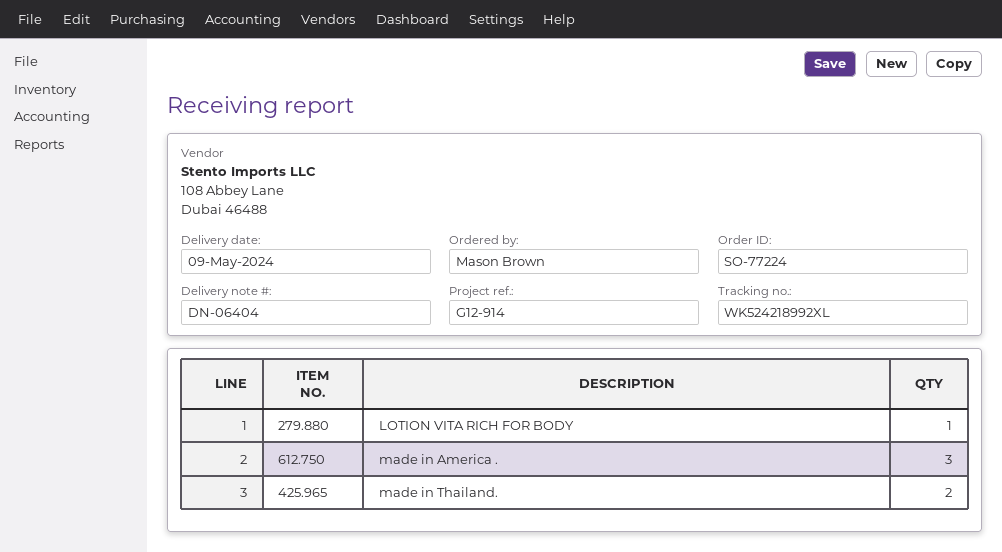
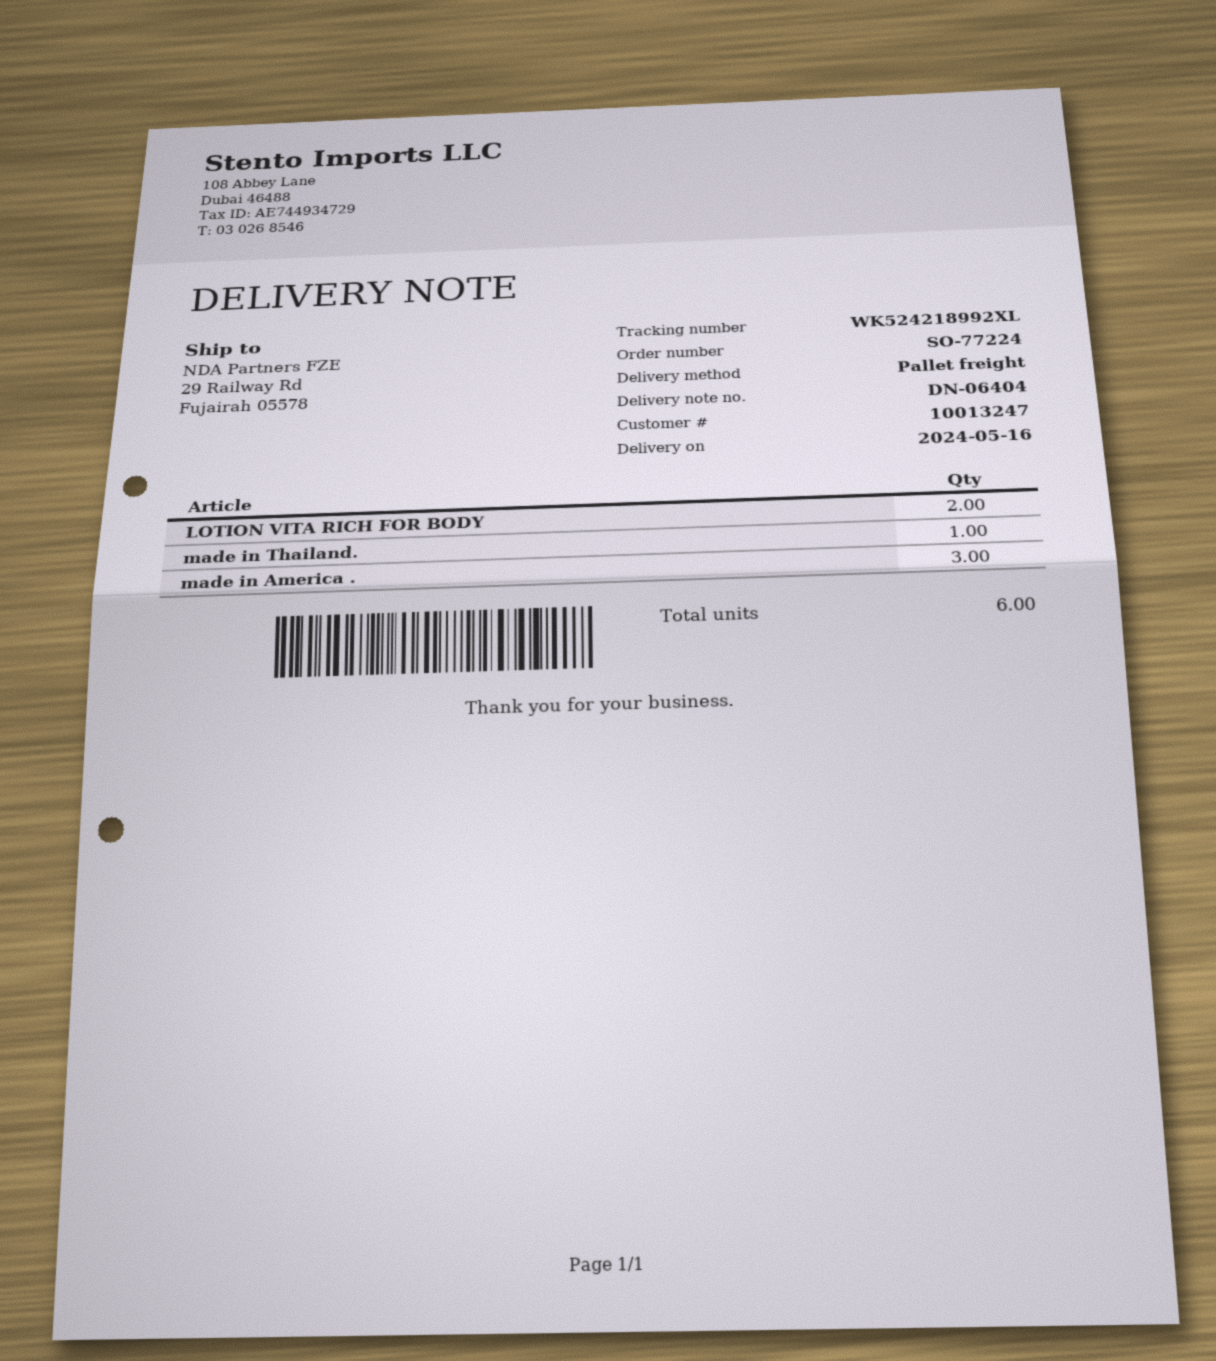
delivery date: 2024-05-09 -> 2024-05-16
LOTION VITA RICH FOR BODY: 1 -> 2
made in Thailand.: 2 -> 1

